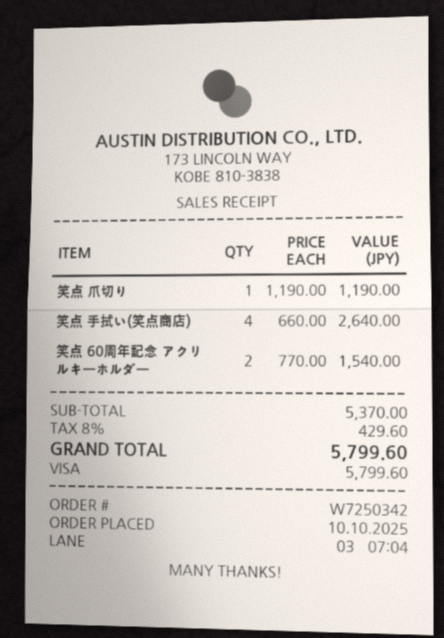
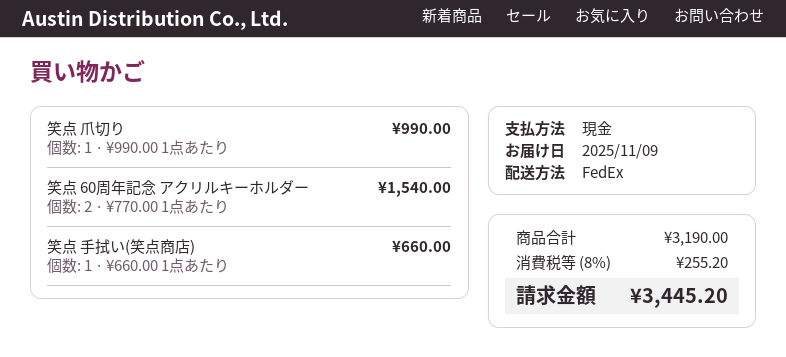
payment method: Visa -> cash
笑点 爪切り: 1 x 1190.00 = 1190.00 -> 1 x 990.00 = 990.00
笑点 手拭い(笑点商店): 4 x 660.00 = 2640.00 -> 1 x 660.00 = 660.00
subtotal: 5370.00 -> 3190.00
tax: 8% = 429.60 -> 8% = 255.20
total: 5799.60 -> 3445.20

